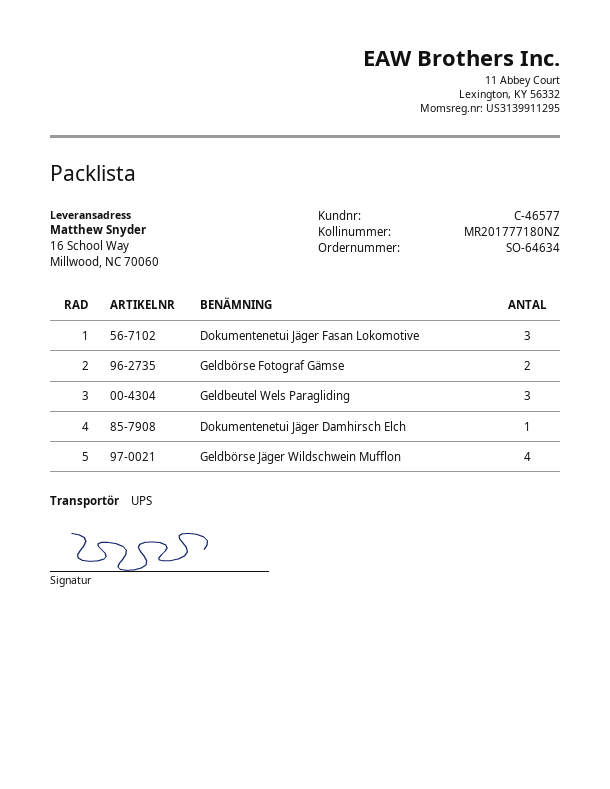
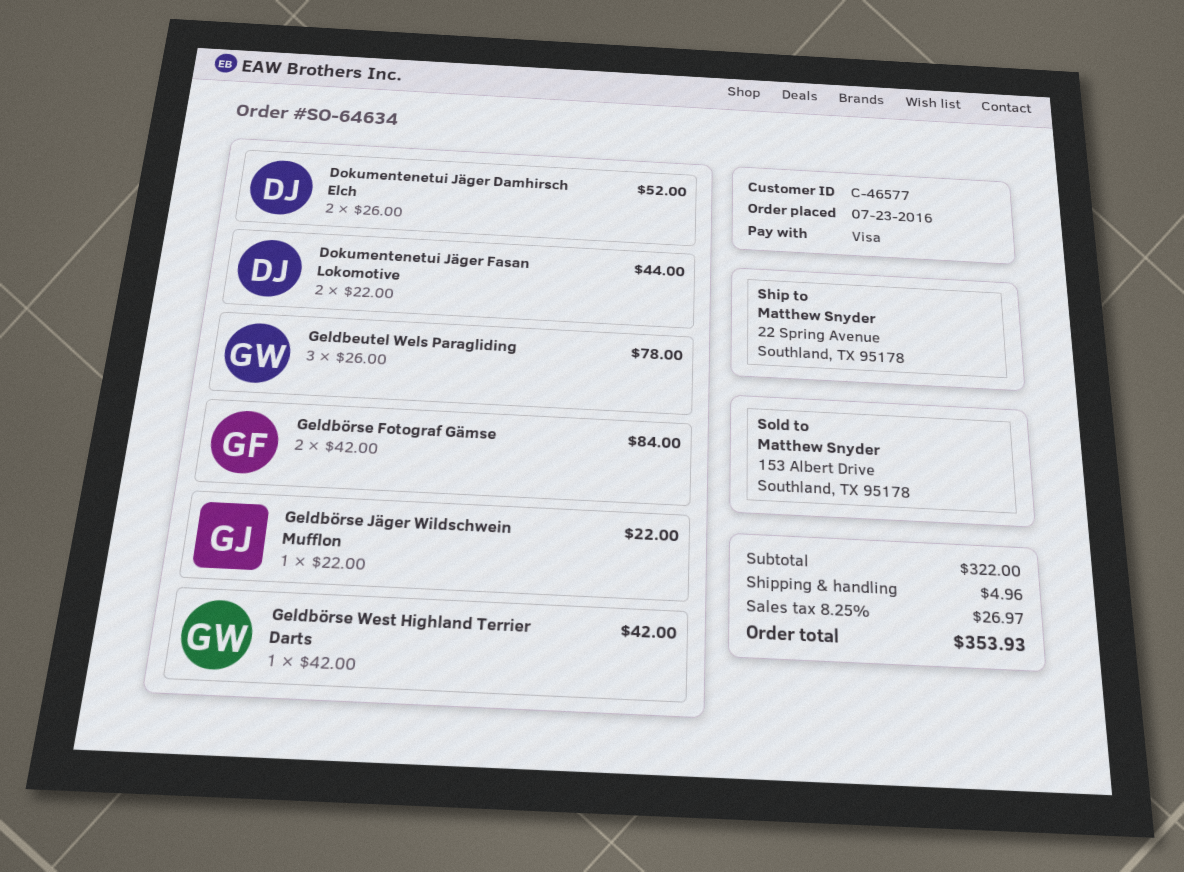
ship to: 16 School Way, Millwood, NC 70060 -> 22 Spring Avenue, Southland, TX 95178
Dokumentenetui Jäger Fasan Lokomotive: 3 -> 2
Dokumentenetui Jäger Damhirsch Elch: 1 -> 2
Geldbörse Jäger Wildschwein Mufflon: 4 -> 1
Geldbörse West Highland Terrier Darts: none -> 1

